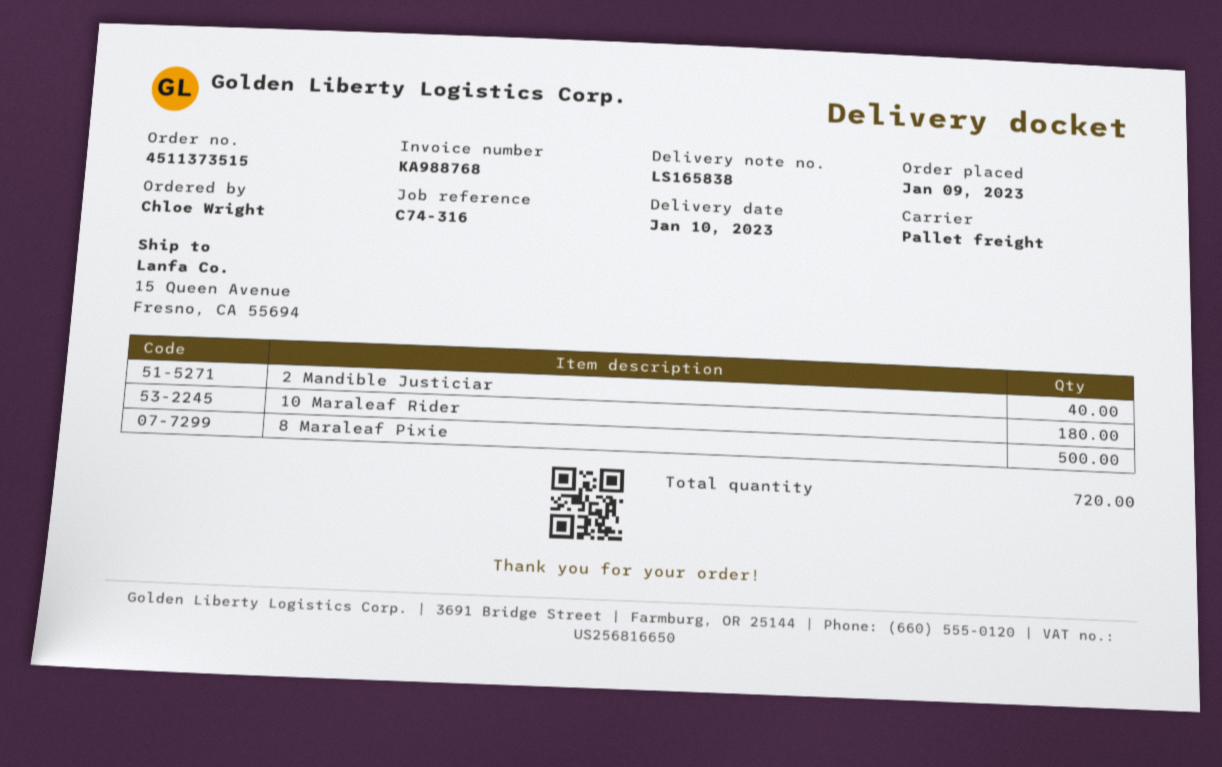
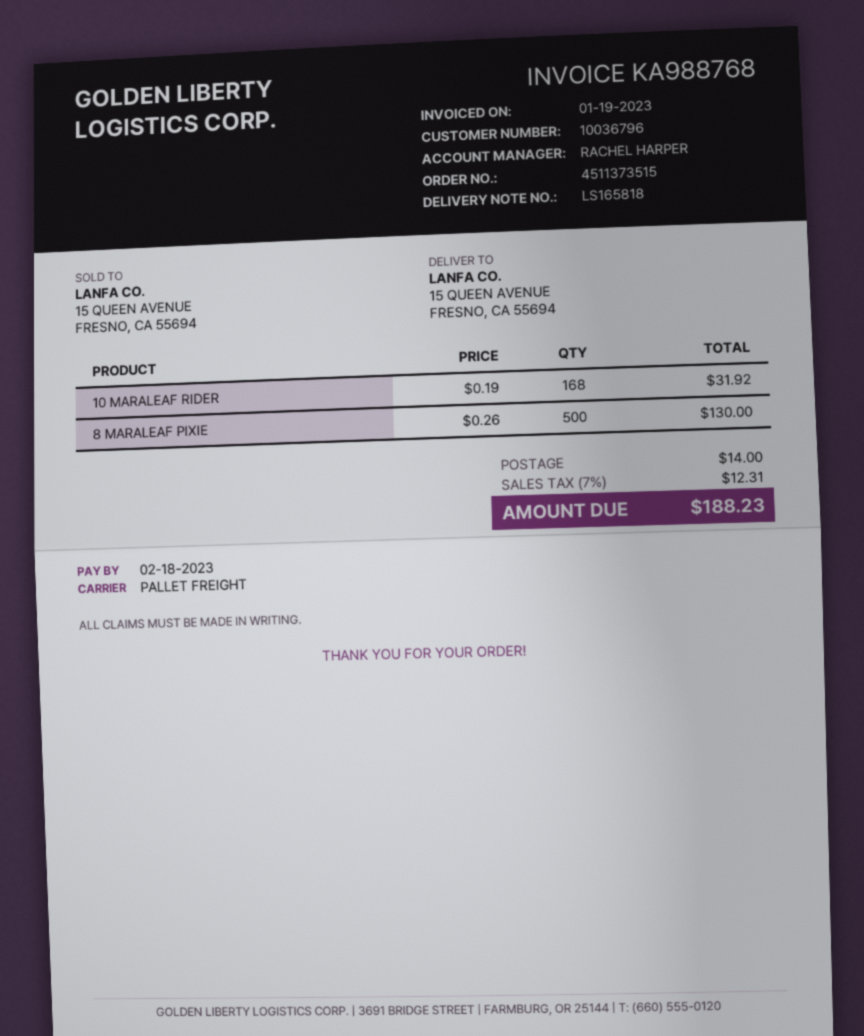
delivery note number: LS165838 -> LS165818
2 Mandible Justiciar: 40 -> none
10 Maraleaf Rider: 180 -> 168

